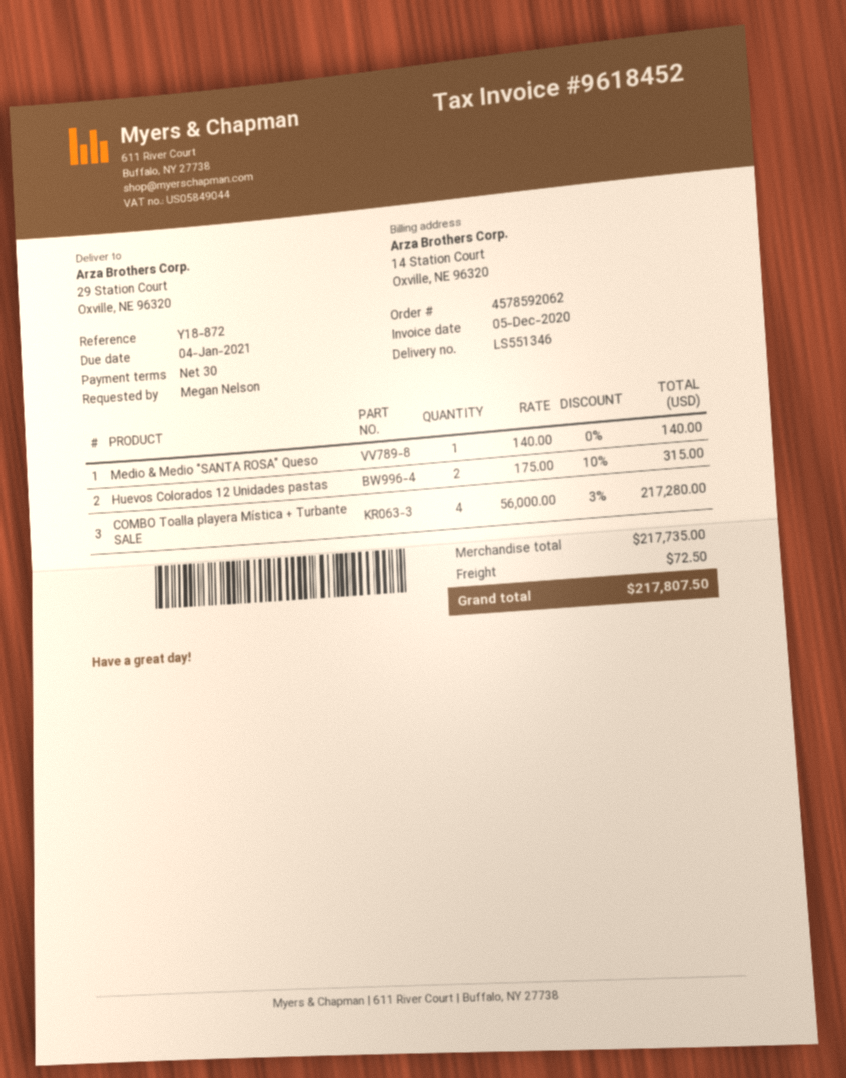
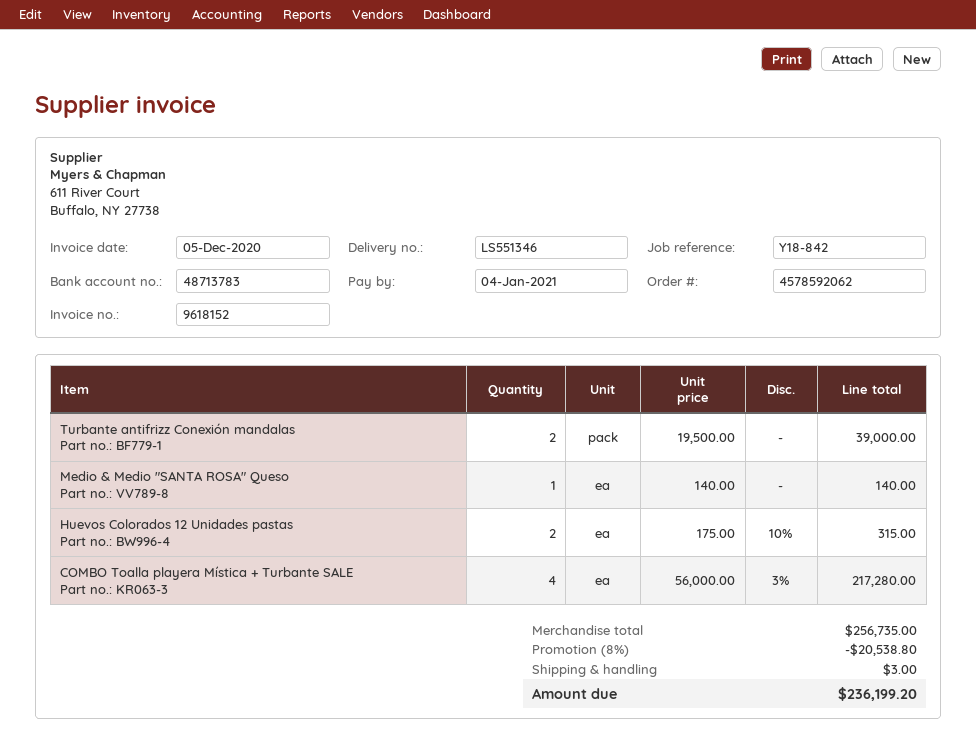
invoice number: 9618452 -> 9618152
reference: Y18-872 -> Y18-842
Turbante antifrizz Conexión mandalas: none -> 2 x 19500.00 = 39000.00
subtotal: 217735.00 -> 256735.00
discount: none -> 8% = 20538.80
shipping: 72.50 -> 3.00
total: 217807.50 -> 236199.20

